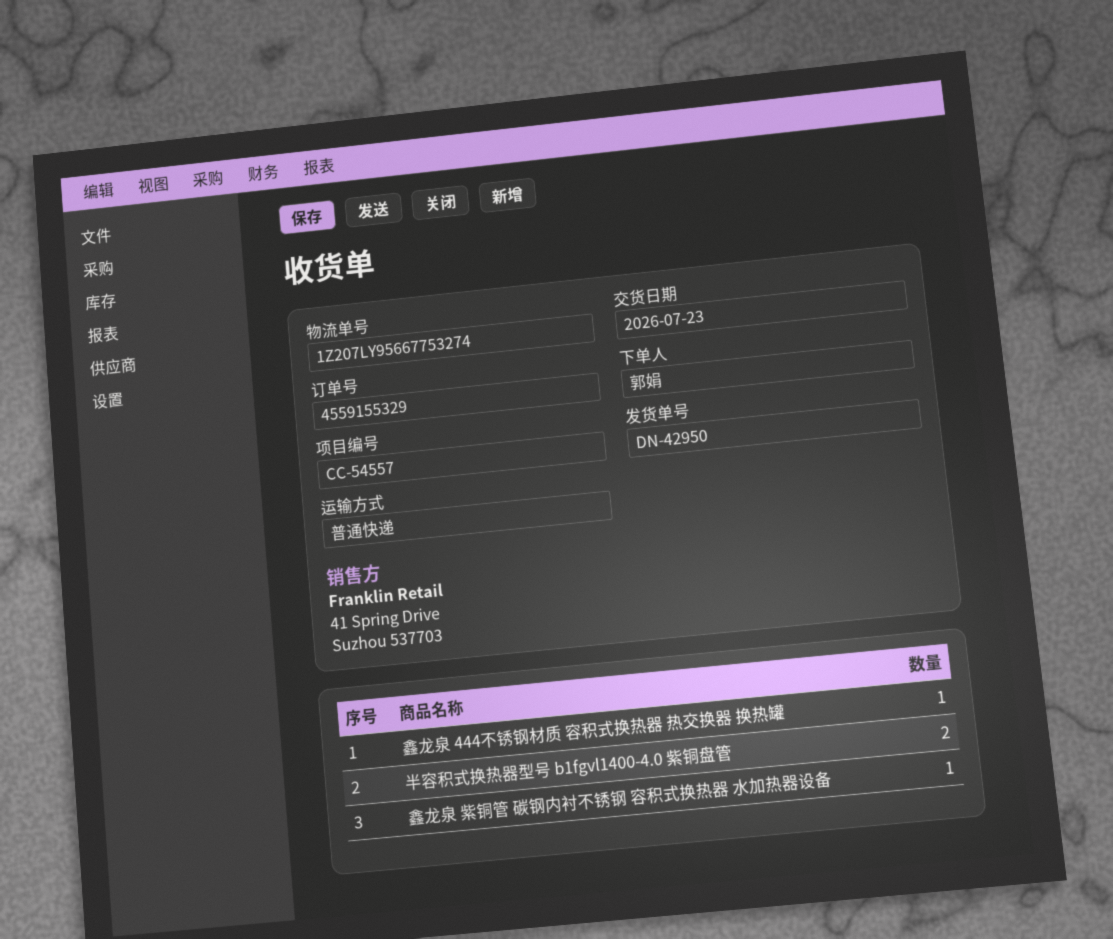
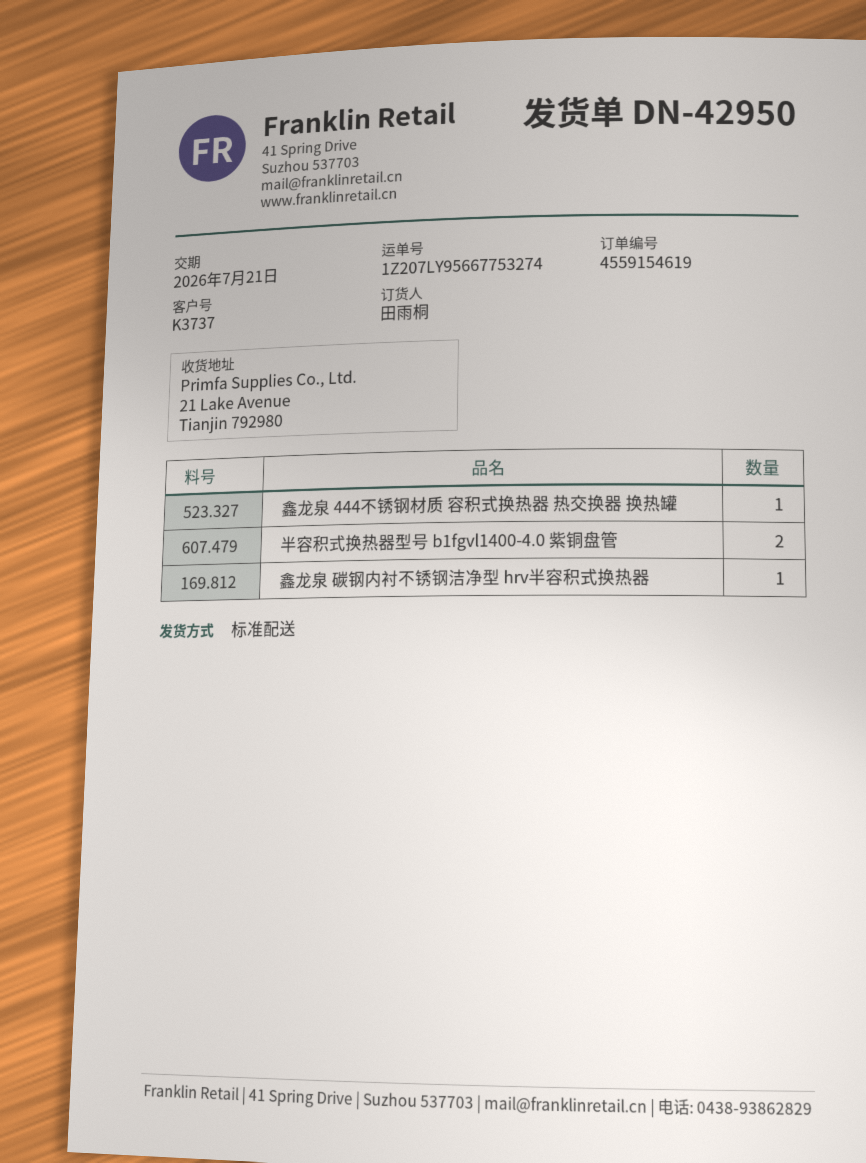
order number: 4559155329 -> 4559154619
delivery date: 2026-07-23 -> 2026-07-21
ordered by: 郭娟 -> 田雨桐
鑫龙泉 紫铜管 碳钢内衬不锈钢 容积式换热器 水加热器设备: 1 -> none
鑫龙泉 碳钢内衬不锈钢洁净型 hrv半容积式换热器: none -> 1

